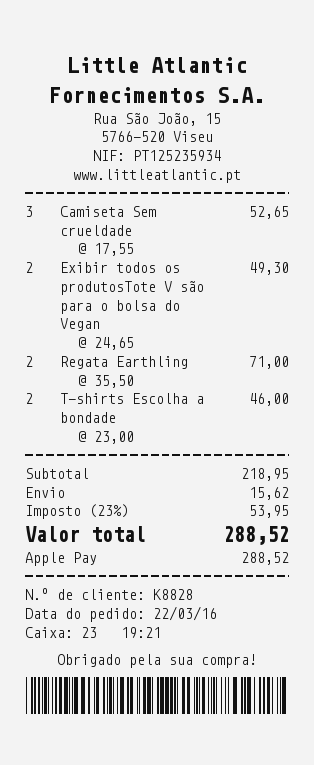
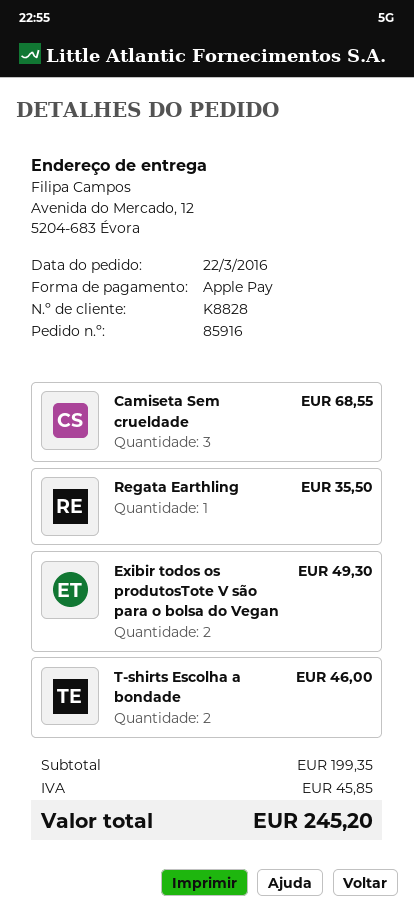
Camiseta Sem crueldade: 3 for 52.65 -> 3 for 68.55
Regata Earthling: 2 for 71.00 -> 1 for 35.50
subtotal: 218.95 -> 199.35
shipping: 15.62 -> none
tax: 53.95 -> 45.85
total: 288.52 -> 245.20

